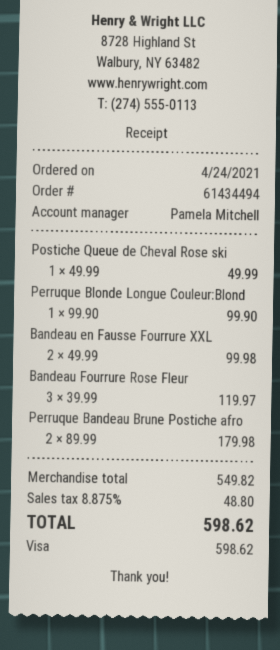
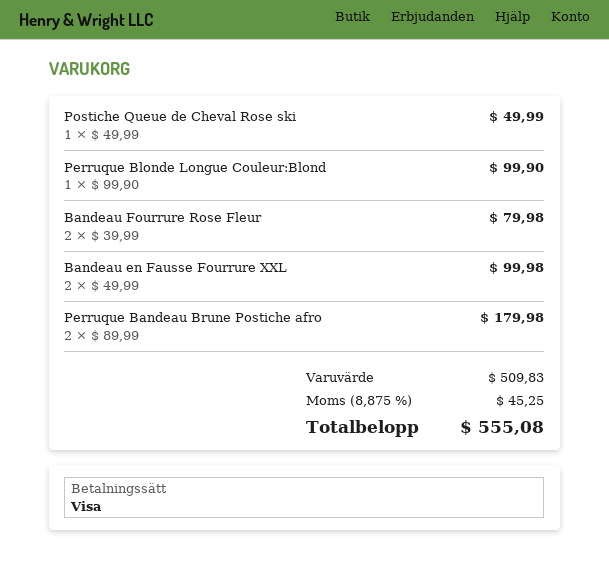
Bandeau Fourrure Rose Fleur: 3 x 39.99 = 119.97 -> 2 x 39.99 = 79.98
subtotal: 549.82 -> 509.83
tax: 8.875% = 48.80 -> 8.875% = 45.25
total: 598.62 -> 555.08

